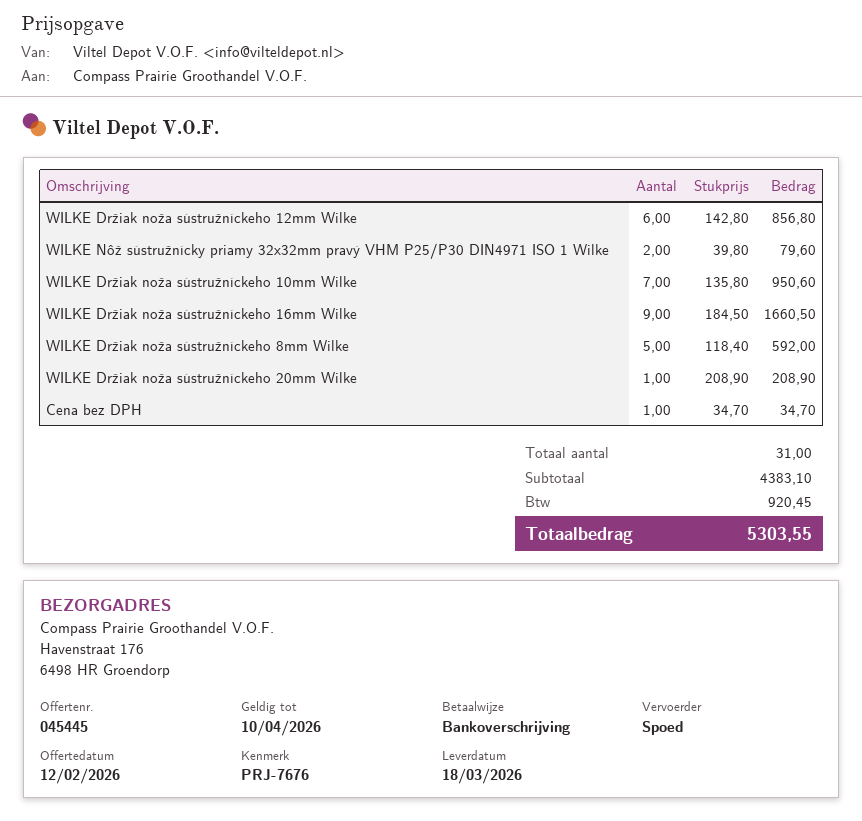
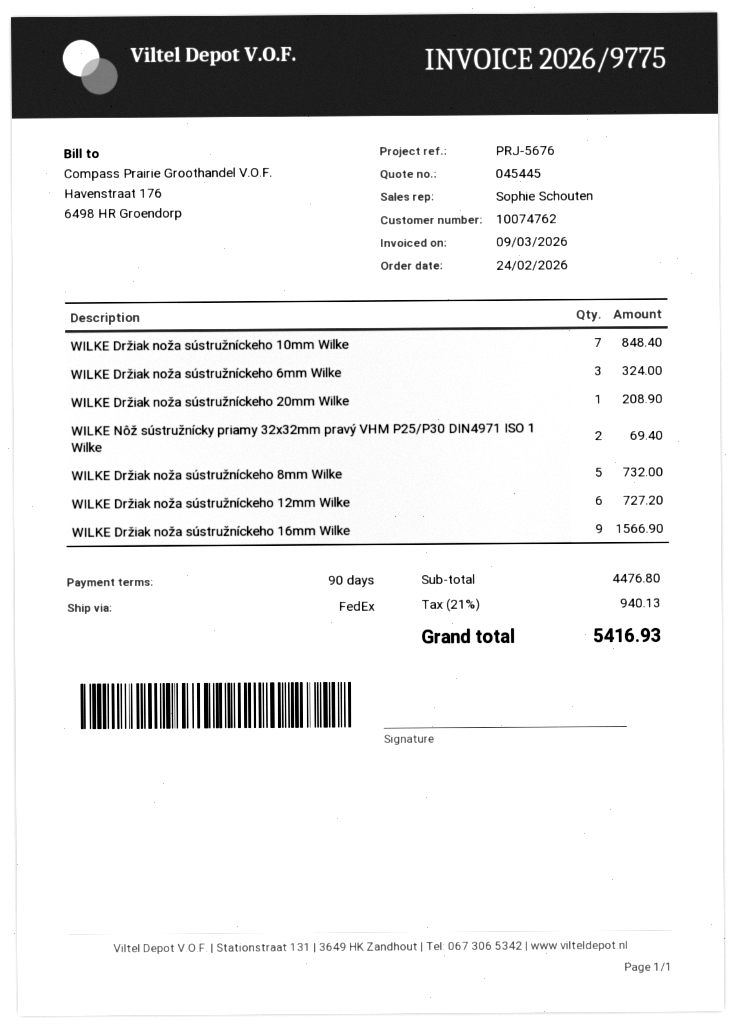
reference: PRJ-7676 -> PRJ-5676
shipping method: express -> FedEx
WILKE Držiak noža sústružníckeho 12mm Wilke: 6 for 856.80 -> 6 for 727.20
WILKE Nôž sústružnícky priamy 32x32mm pravý VHM P25/P30 DIN4971 ISO 1 Wilke: 2 for 79.60 -> 2 for 69.40
WILKE Držiak noža sústružníckeho 10mm Wilke: 7 for 950.60 -> 7 for 848.40
WILKE Držiak noža sústružníckeho 16mm Wilke: 9 for 1660.50 -> 9 for 1566.90
WILKE Držiak noža sústružníckeho 8mm Wilke: 5 for 592.00 -> 5 for 732.00
Cena bez DPH: 1 for 34.70 -> none
WILKE Držiak noža sústružníckeho 6mm Wilke: none -> 3 for 324.00
subtotal: 4383.10 -> 4476.80
tax: 920.45 -> 940.13
total: 5303.55 -> 5416.93

